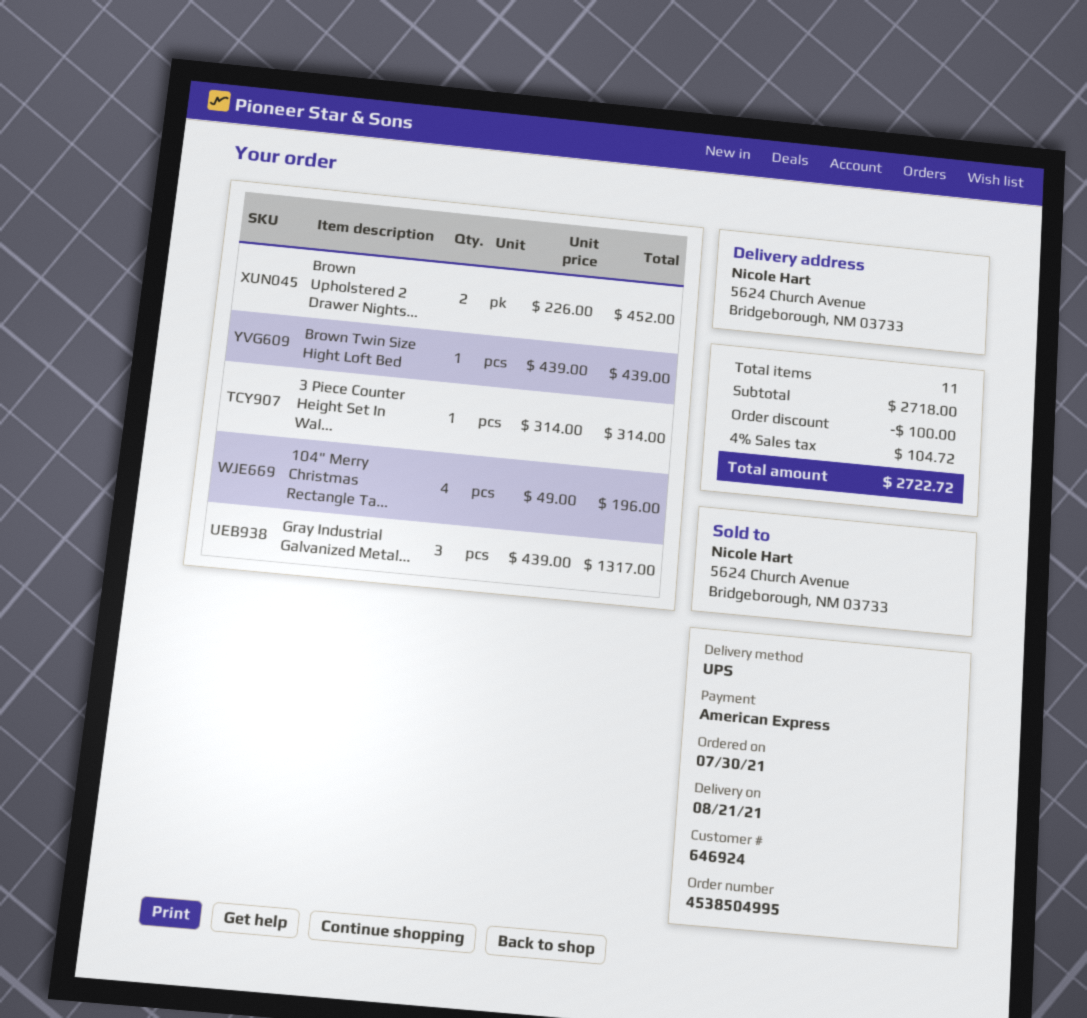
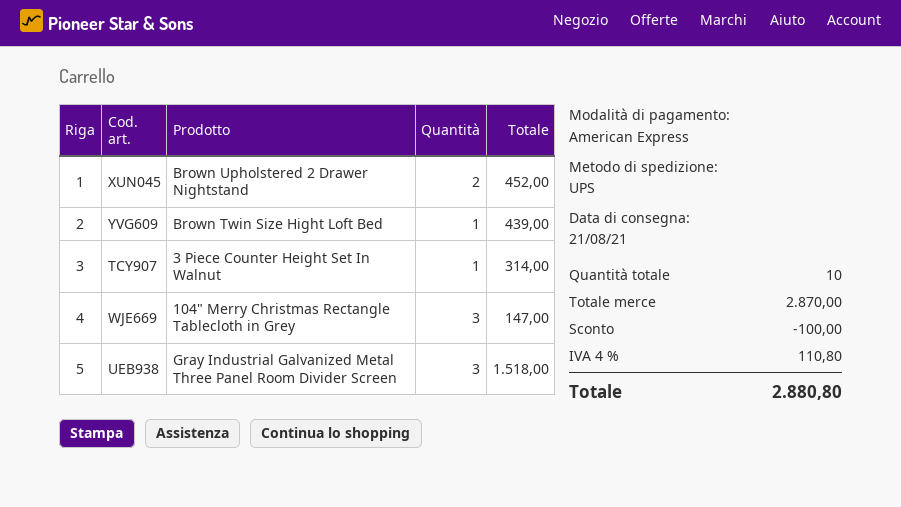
104" Merry Christmas Rectangle Ta...: 4 for 196.00 -> 3 for 147.00
Gray Industrial Galvanized Metal...: 3 for 1317.00 -> 3 for 1518.00
total quantity: 11 -> 10
subtotal: 2718.00 -> 2870.00
tax: 4% = 104.72 -> 4% = 110.80
total: 2722.72 -> 2880.80

